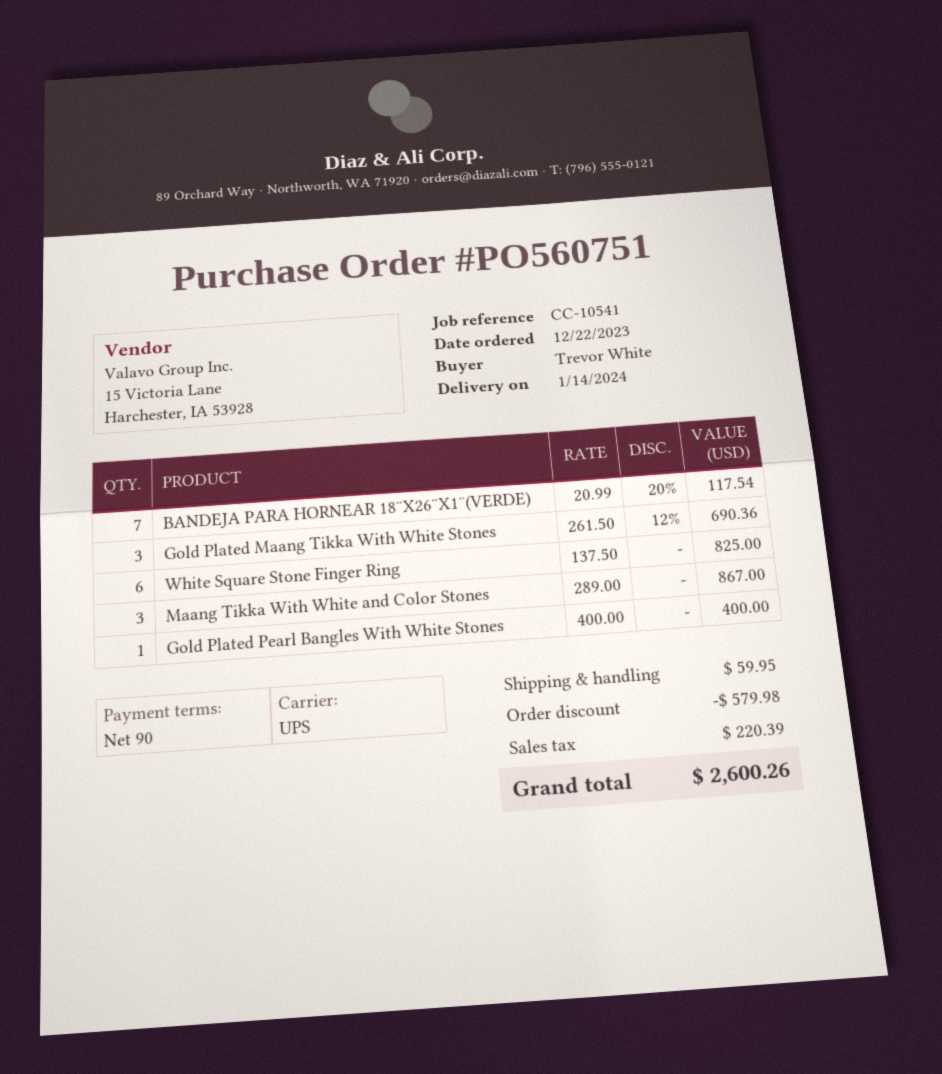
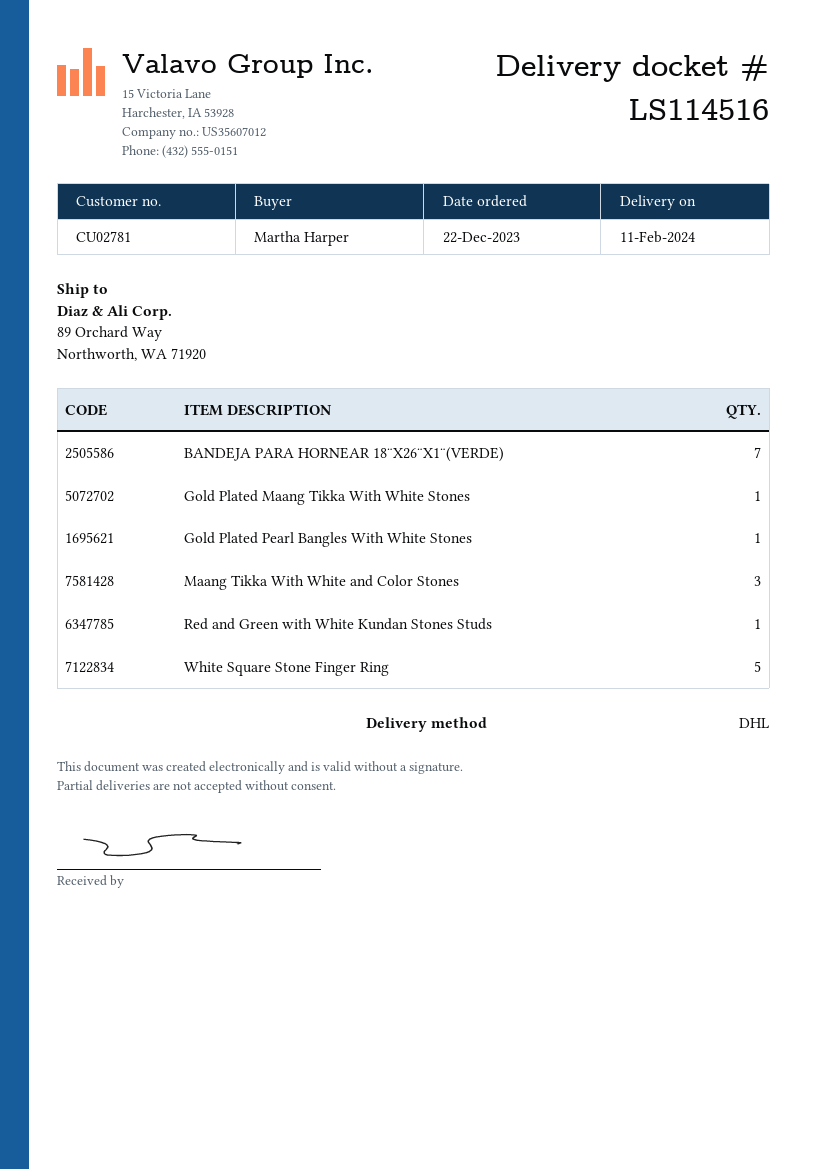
delivery date: 2024-01-14 -> 2024-02-11
ordered by: Trevor White -> Martha Harper
shipping method: UPS -> DHL
Gold Plated Maang Tikka With White Stones: 3 -> 1
White Square Stone Finger Ring: 6 -> 5
Red and Green with White Kundan Stones Studs: none -> 1

